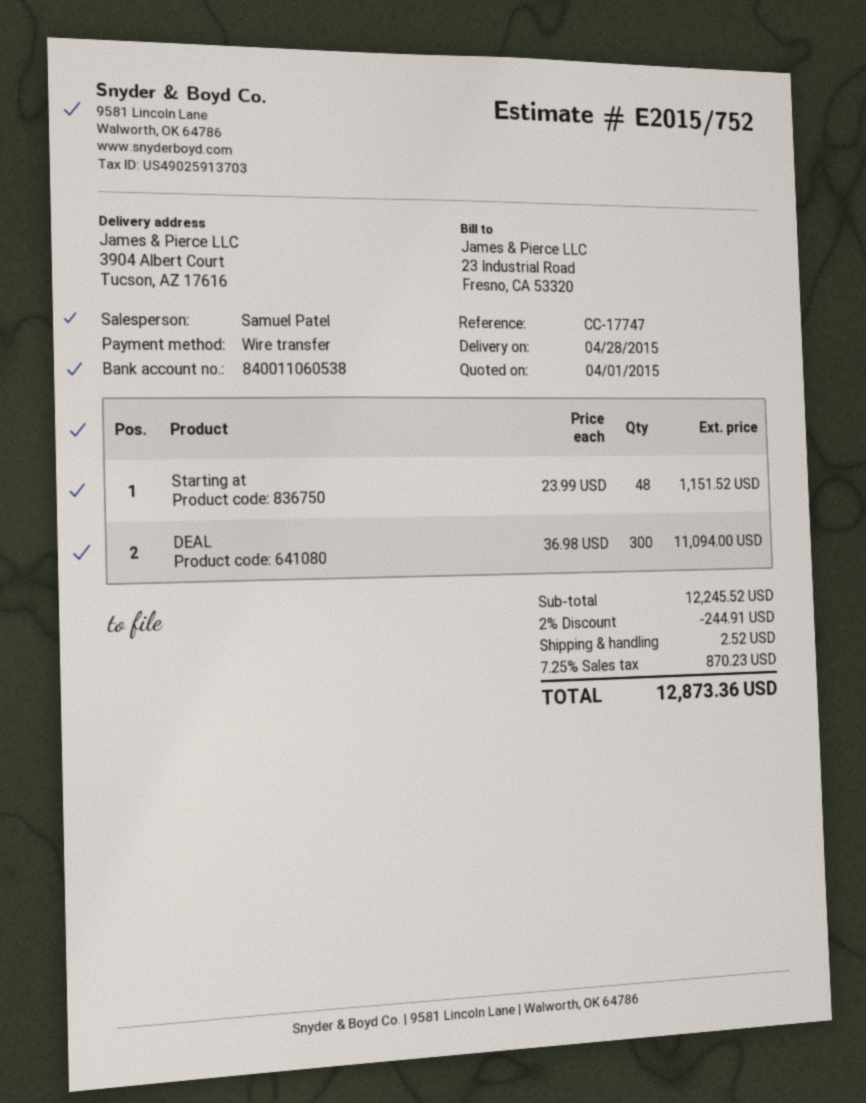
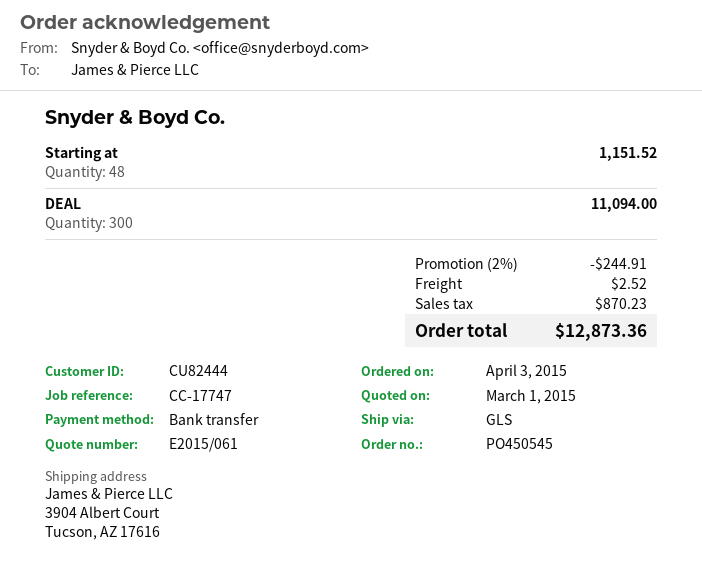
quote number: E2015/752 -> E2015/061
quote date: 2015-04-01 -> 2015-03-01

